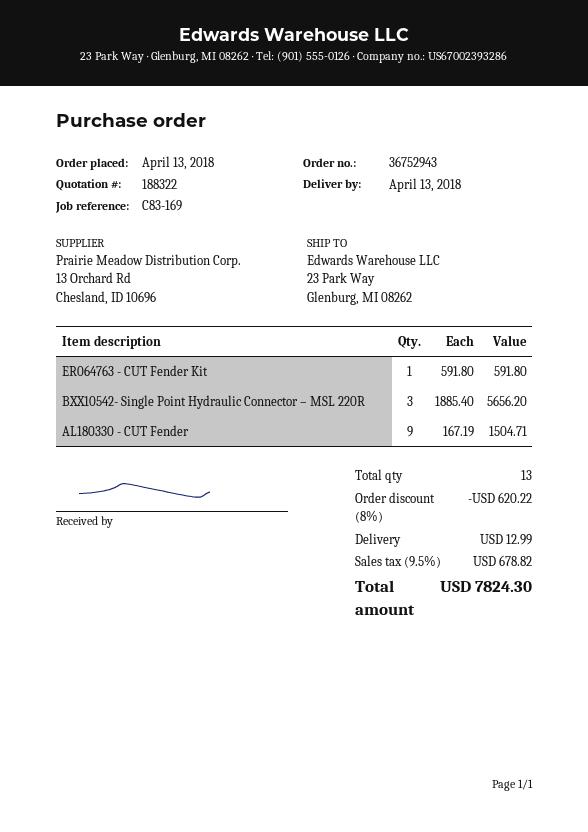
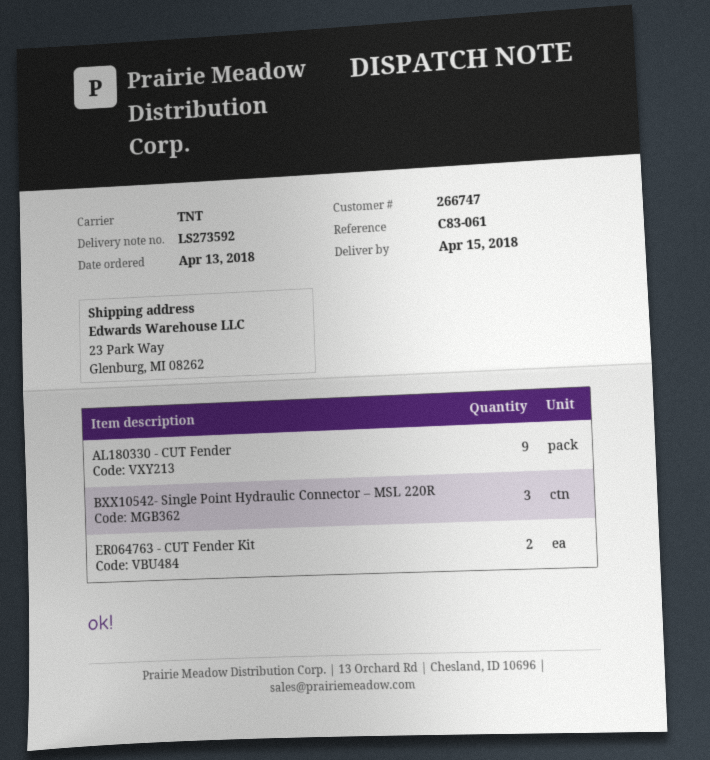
delivery date: 2018-04-13 -> 2018-04-15
reference: C83-169 -> C83-061
ER064763 - CUT Fender Kit: 1 -> 2

